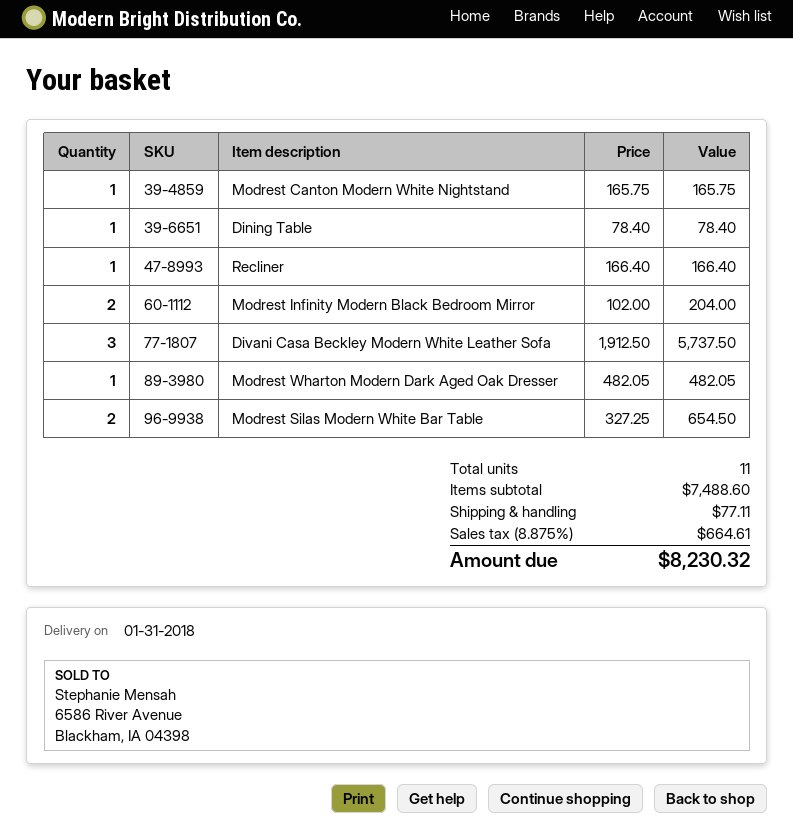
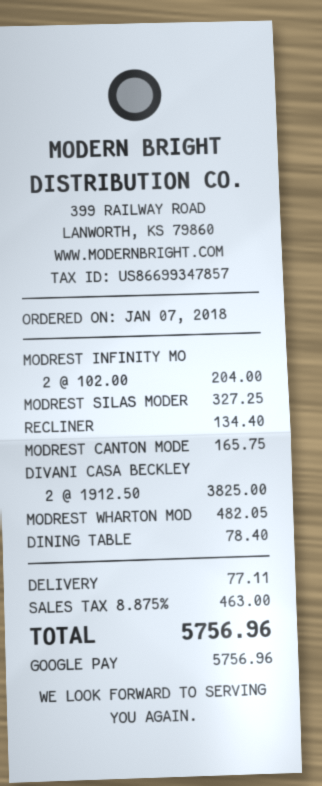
Recliner: 1 x 166.40 = 166.40 -> 1 x 134.40 = 134.40
Divani Casa Beckley Modern White Leather Sofa: 3 x 1912.50 = 5737.50 -> 2 x 1912.50 = 3825.00
Modrest Silas Modern White Bar Table: 2 x 327.25 = 654.50 -> 1 x 327.25 = 327.25
tax: 8.875% = 664.61 -> 8.875% = 463.00
total: 8230.32 -> 5756.96

